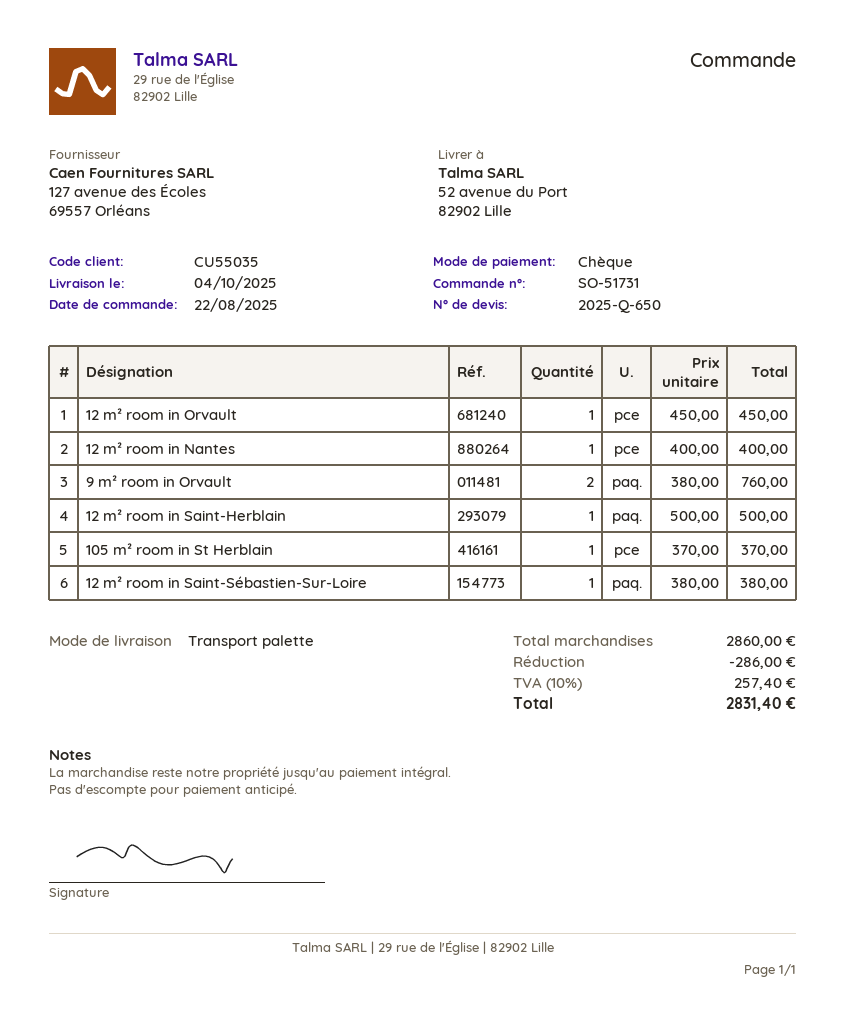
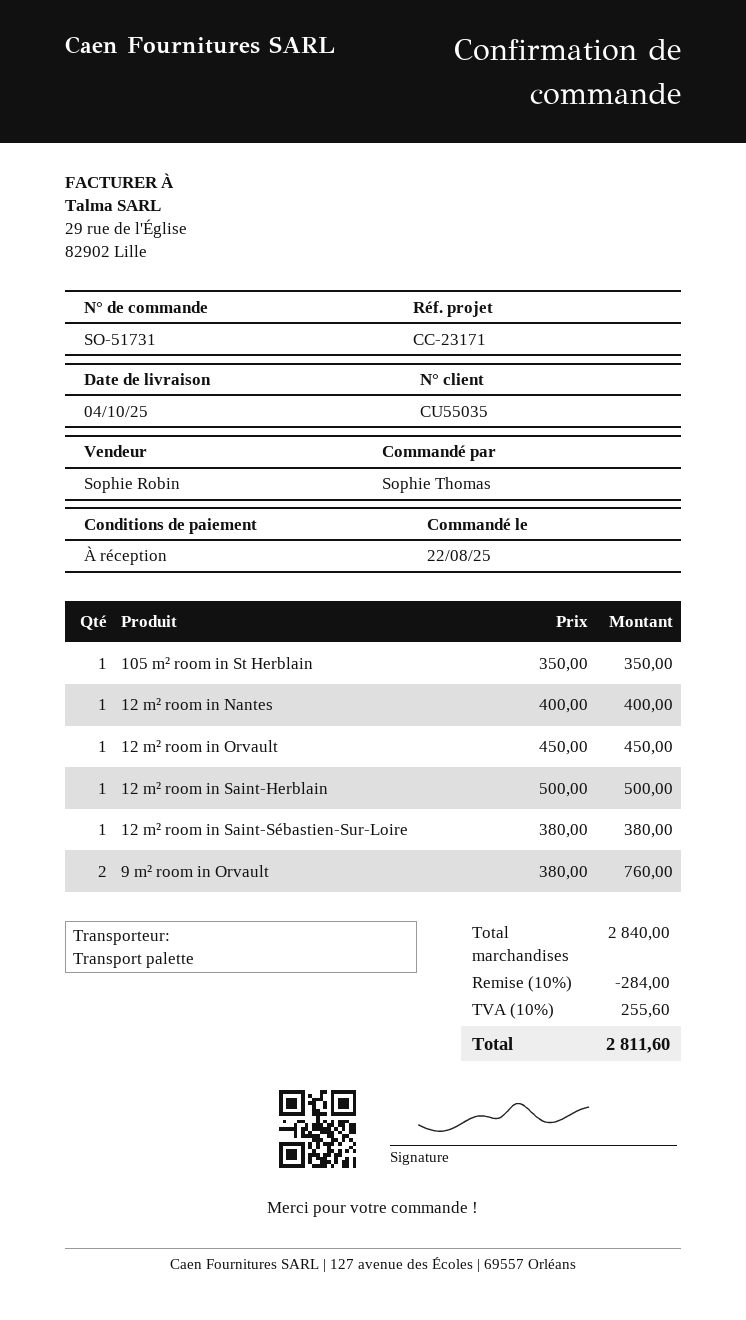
105 m² room in St Herblain: 1 x 370.00 = 370.00 -> 1 x 350.00 = 350.00
subtotal: 2860.00 -> 2840.00
discount: 286.00 -> 284.00
tax: 10% = 257.40 -> 10% = 255.60
total: 2831.40 -> 2811.60

